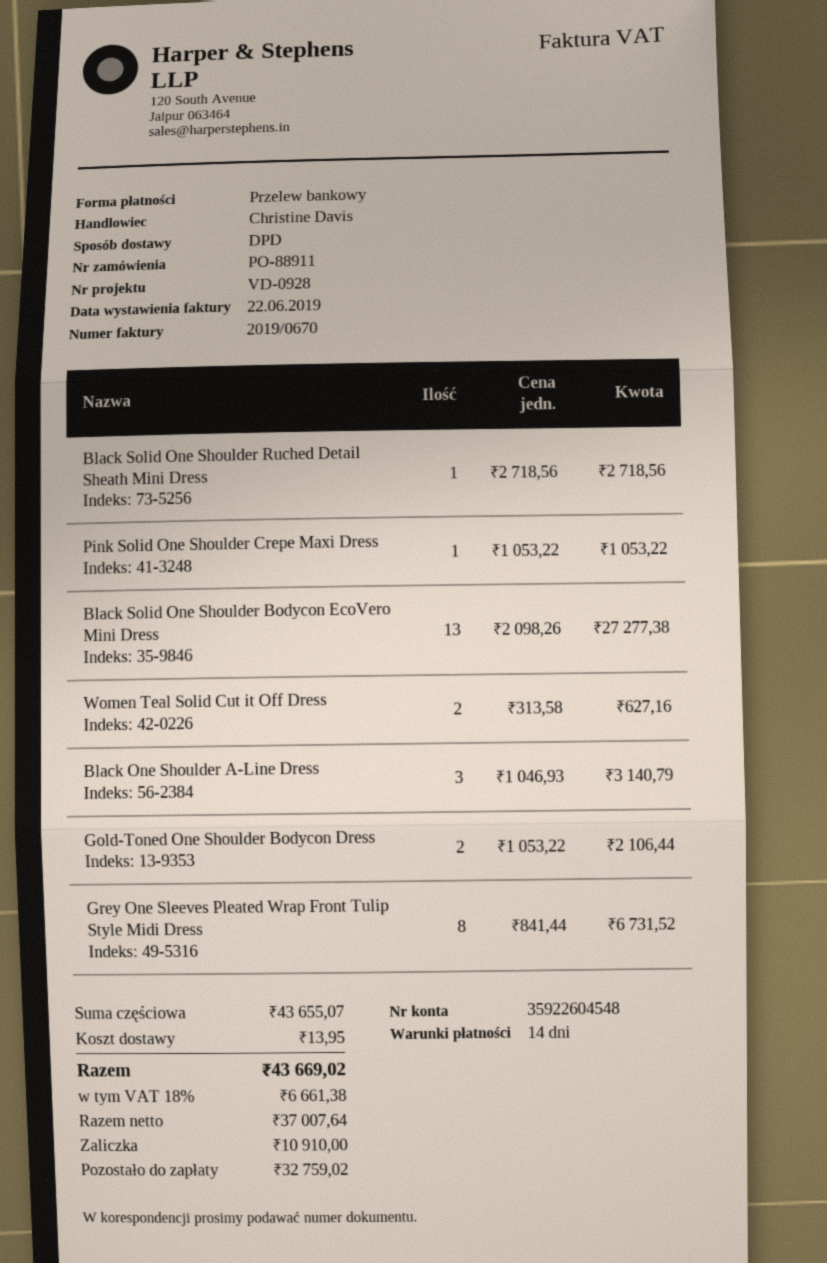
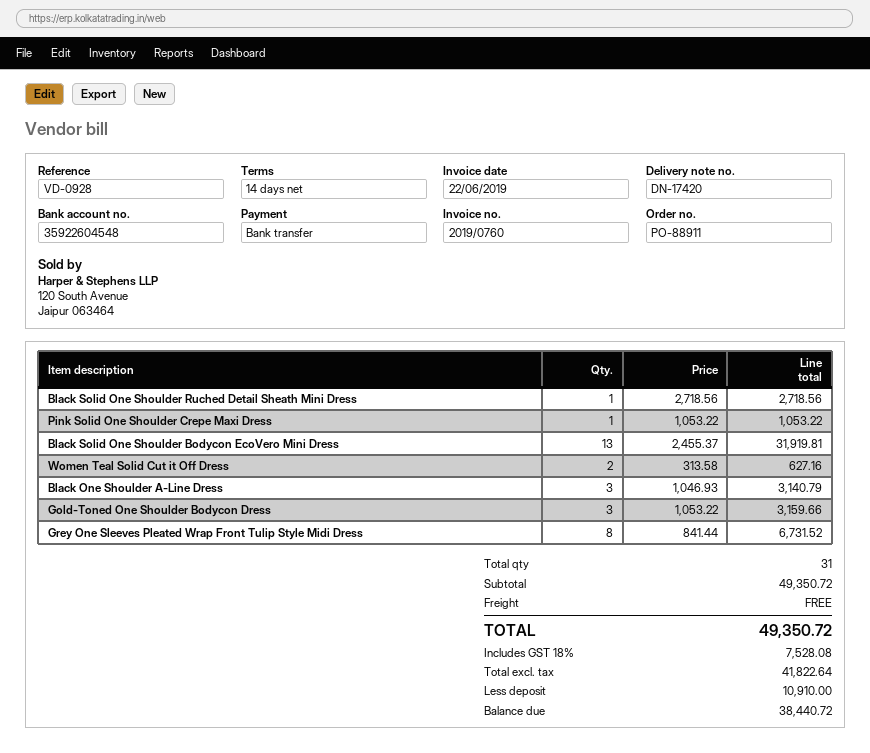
invoice number: 2019/0670 -> 2019/0760
Black Solid One Shoulder Bodycon EcoVero Mini Dress: 13 x 2098.26 = 27277.38 -> 13 x 2455.37 = 31919.81
Gold-Toned One Shoulder Bodycon Dress: 2 x 1053.22 = 2106.44 -> 3 x 1053.22 = 3159.66
subtotal: 43655.07 -> 49350.72
shipping: 13.95 -> 0.00
net: 37007.64 -> 41822.64
tax: 18% = 6661.38 -> 18% = 7528.08
total: 43669.02 -> 49350.72
balance: 32759.02 -> 38440.72

